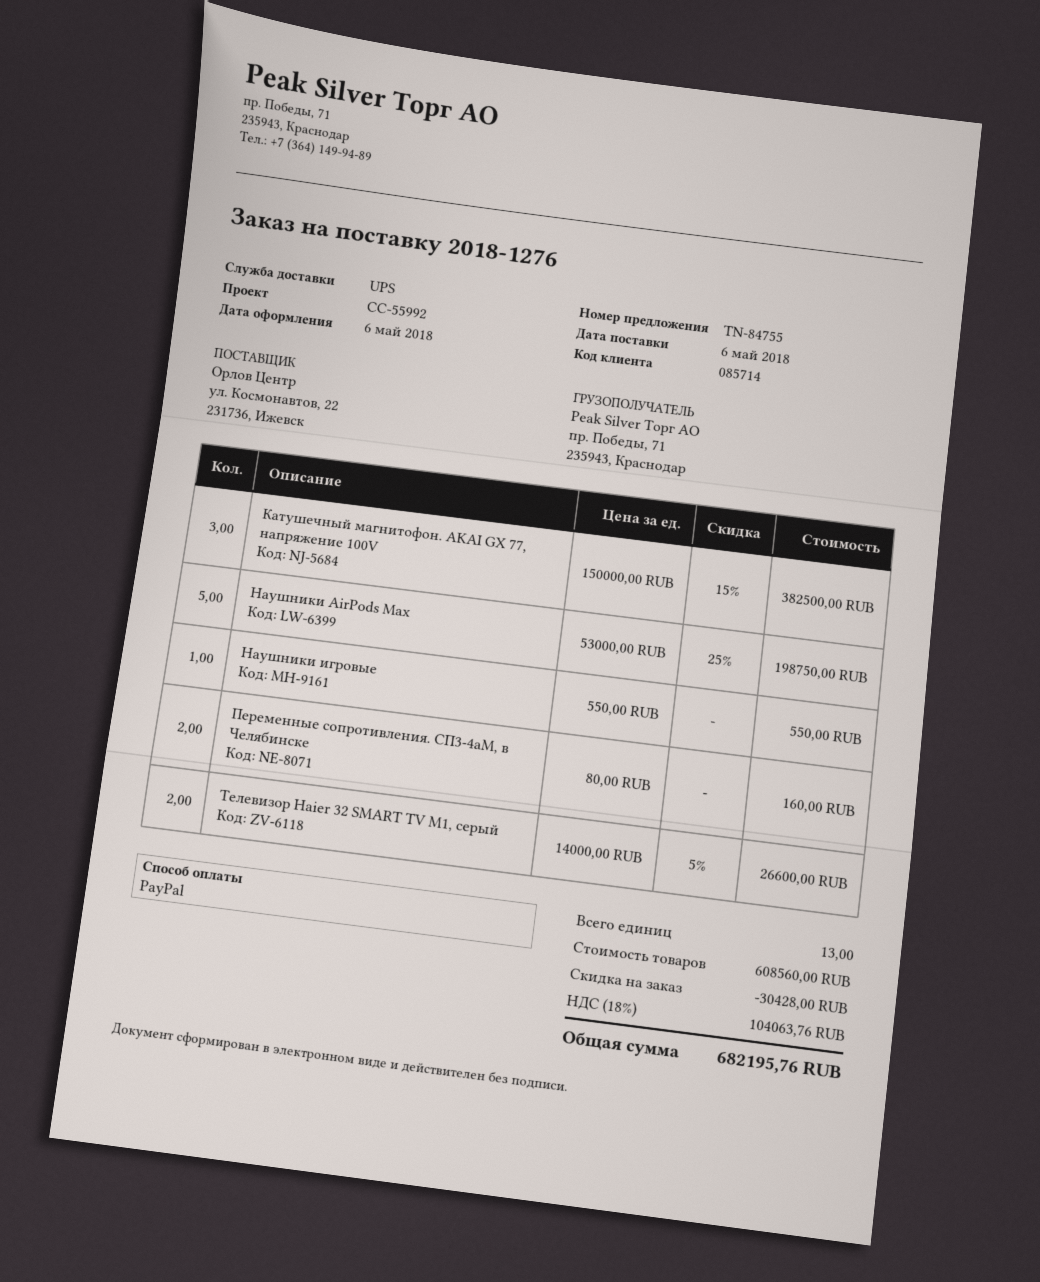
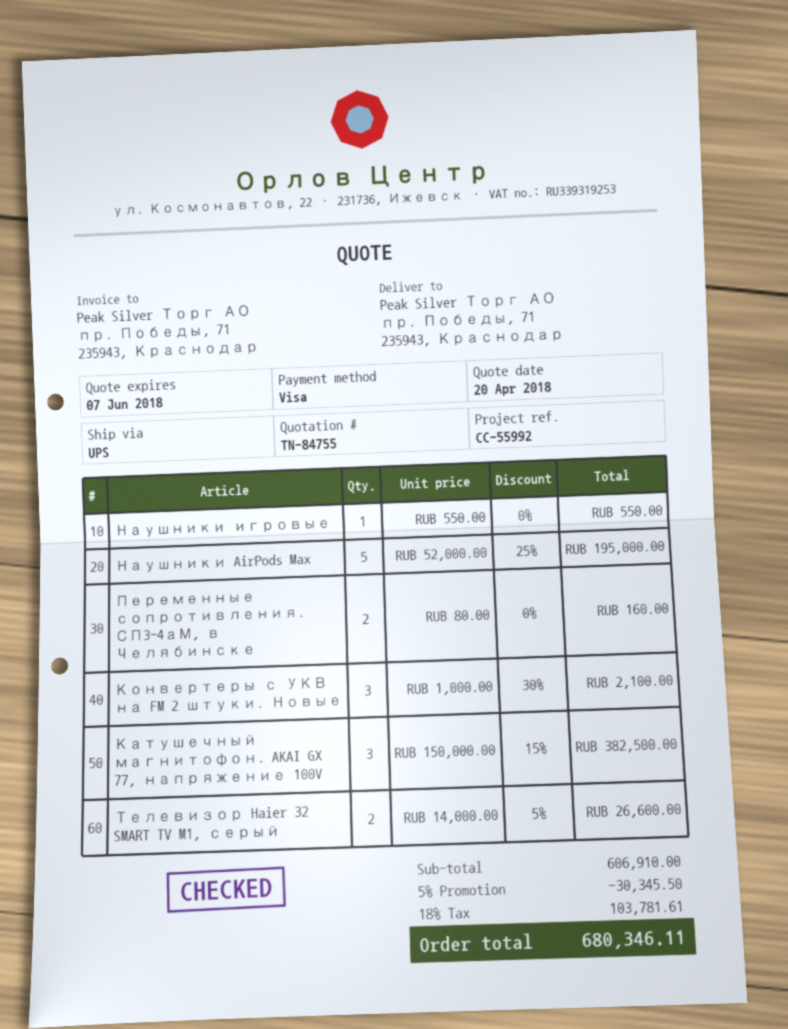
payment method: PayPal -> Visa
Наушники AirPods Max: 5 x 53000.00 - 25% = 198750.00 -> 5 x 52000.00 - 25% = 195000.00
Конвертеры с УКВ на FM 2 штуки. Новые: none -> 3 x 1000.00 - 30% = 2100.00
subtotal: 608560.00 -> 606910.00
discount: 30428.00 -> 30345.50
tax: 18% = 104063.76 -> 18% = 103781.61
total: 682195.76 -> 680346.11

